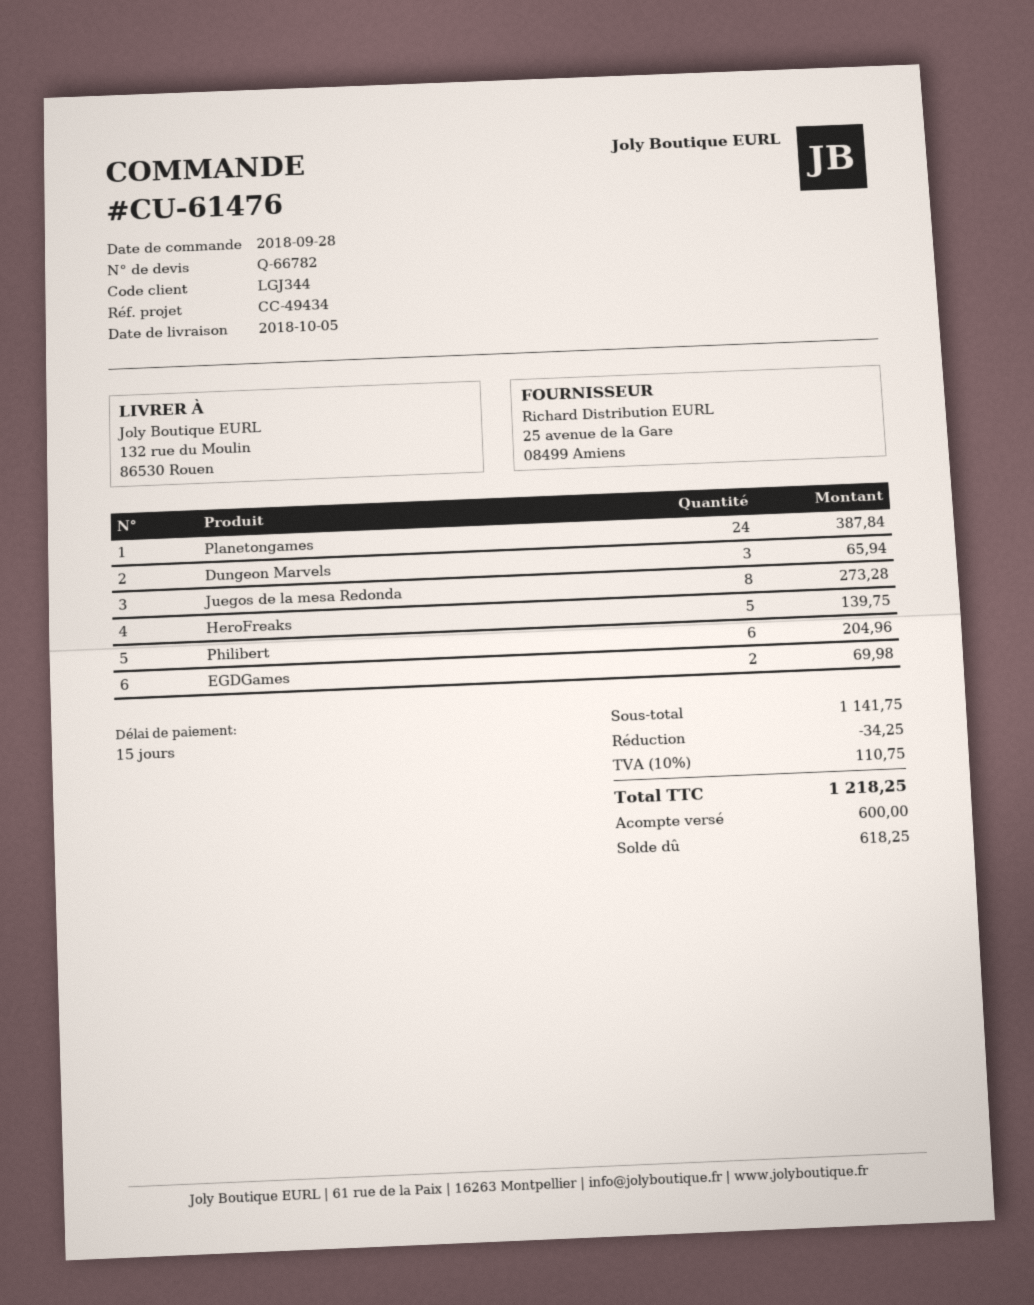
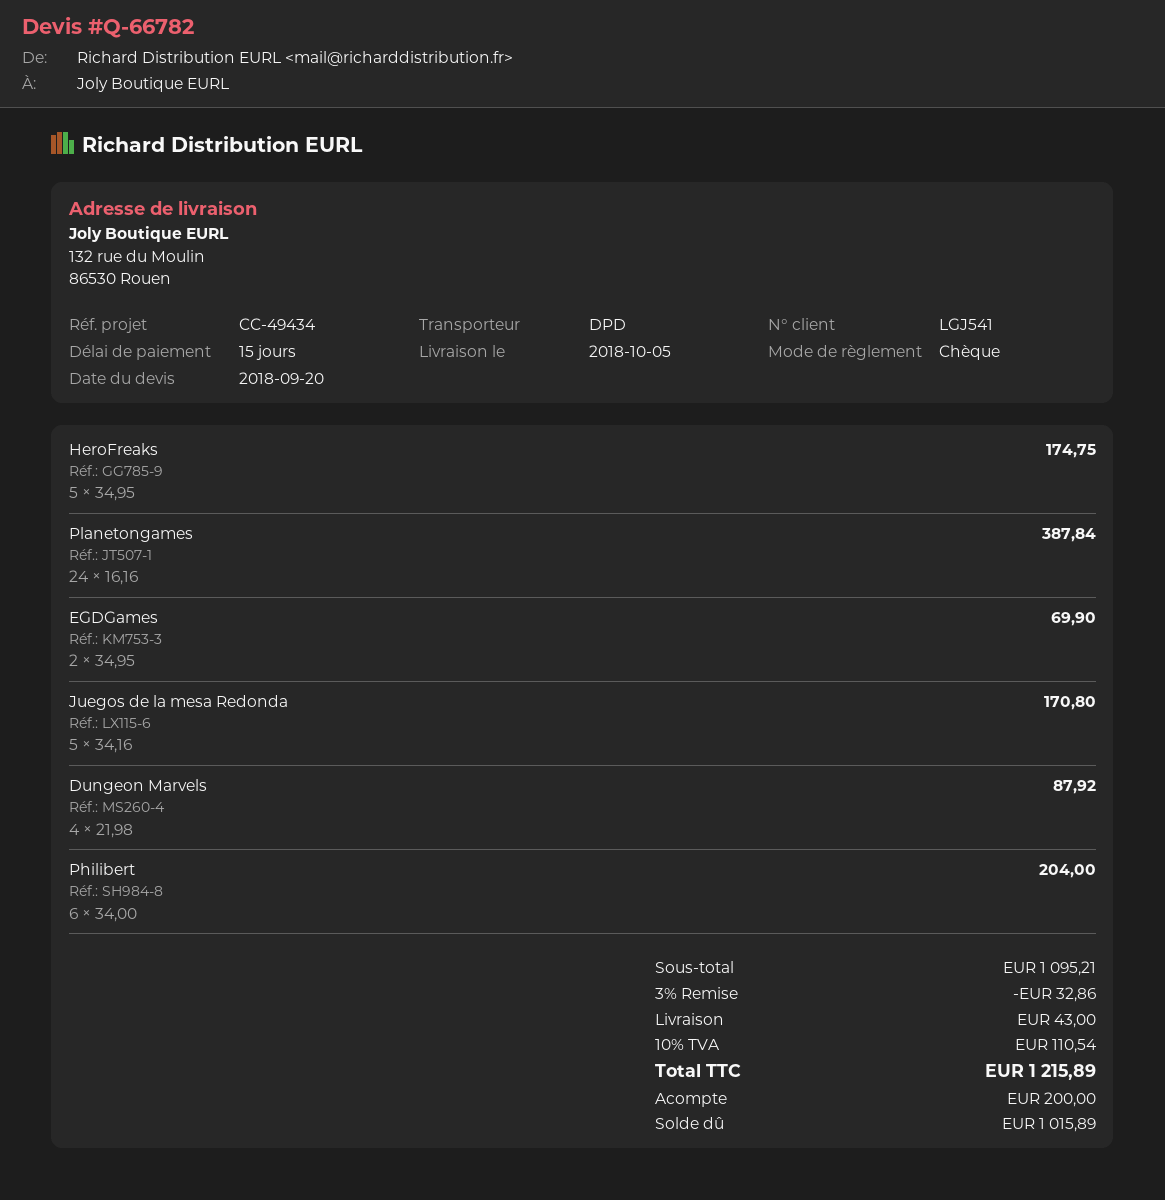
customer number: LGJ344 -> LGJ541
Dungeon Marvels: 3 for 65.94 -> 4 for 87.92
Juegos de la mesa Redonda: 8 for 273.28 -> 5 for 170.80
HeroFreaks: 5 for 139.75 -> 5 for 174.75
Philibert: 6 for 204.96 -> 6 for 204.00
EGDGames: 2 for 69.98 -> 2 for 69.90
subtotal: 1141.75 -> 1095.21
discount: 34.25 -> 32.86
shipping: none -> 43.00
tax: 10% = 110.75 -> 10% = 110.54
total: 1218.25 -> 1215.89
deposit: 600.00 -> 200.00
balance: 618.25 -> 1015.89

